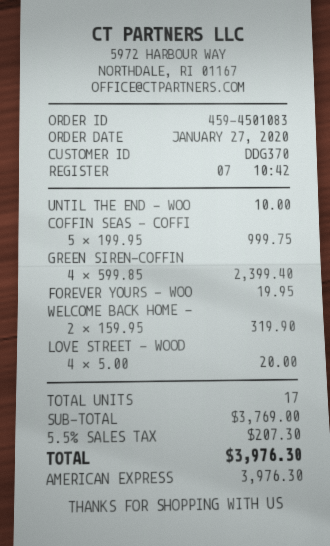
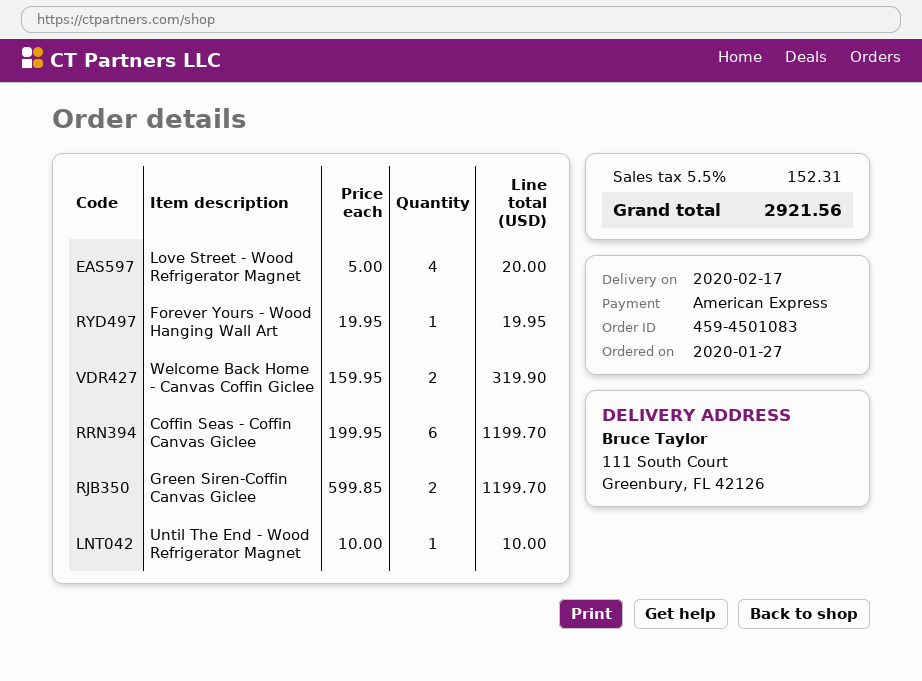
COFFIN SEAS - COFFI: 5 x 199.95 = 999.75 -> 6 x 199.95 = 1199.70
GREEN SIREN-COFFIN: 4 x 599.85 = 2399.40 -> 2 x 599.85 = 1199.70
tax: 5.5% = 207.30 -> 5.5% = 152.31
total: 3976.30 -> 2921.56

